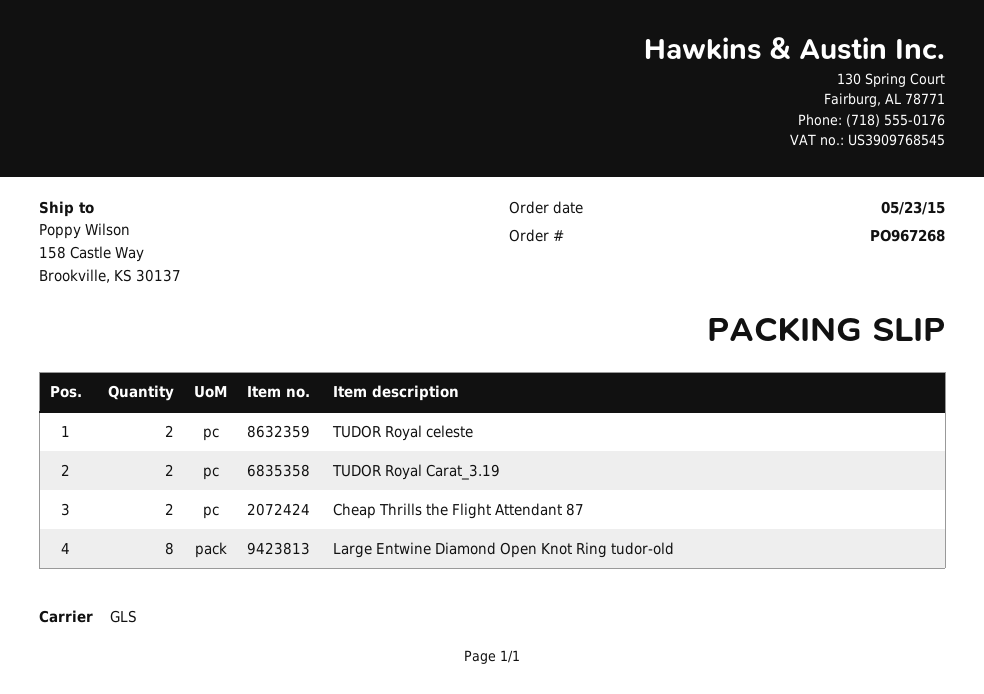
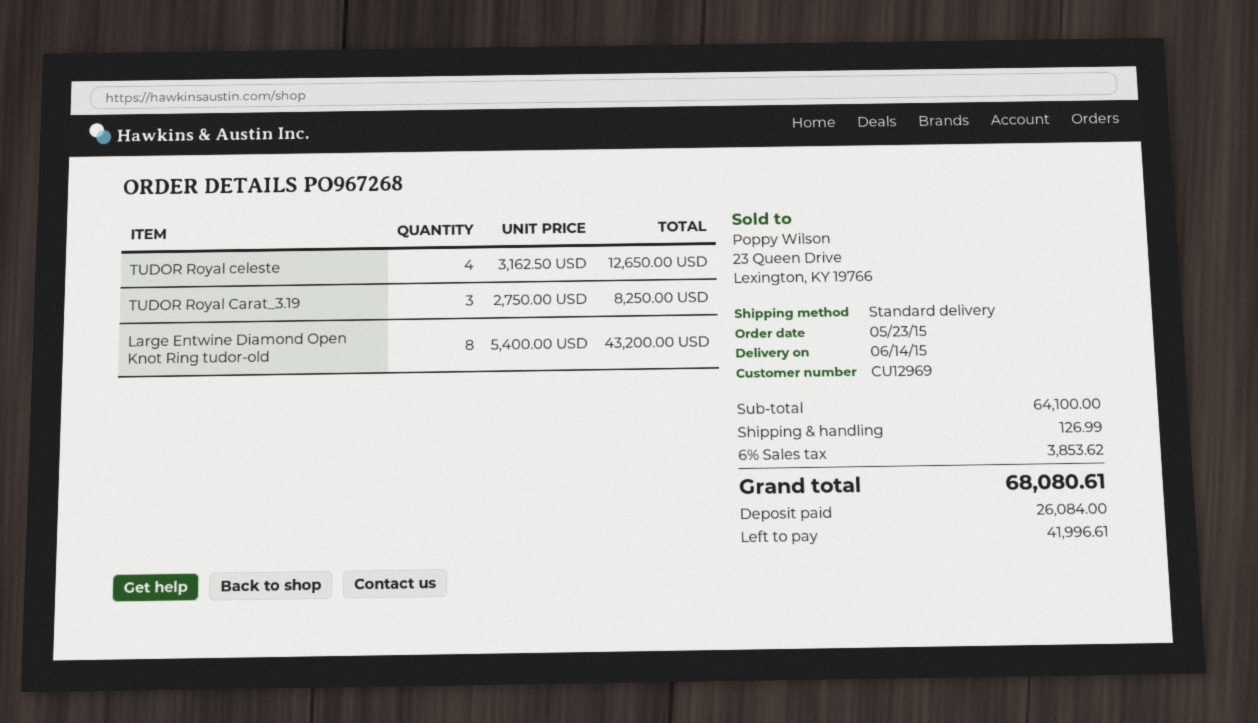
shipping method: GLS -> standard
TUDOR Royal celeste: 2 -> 4
TUDOR Royal Carat_3.19: 2 -> 3
Cheap Thrills the Flight Attendant 87: 2 -> none

